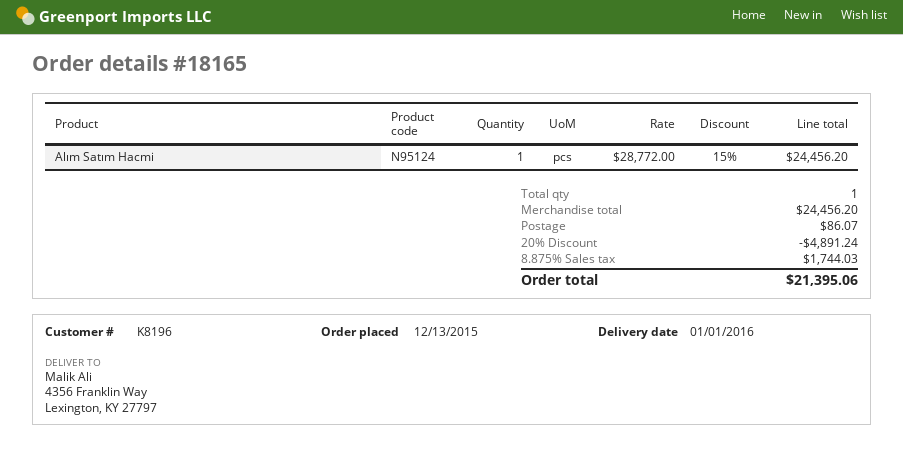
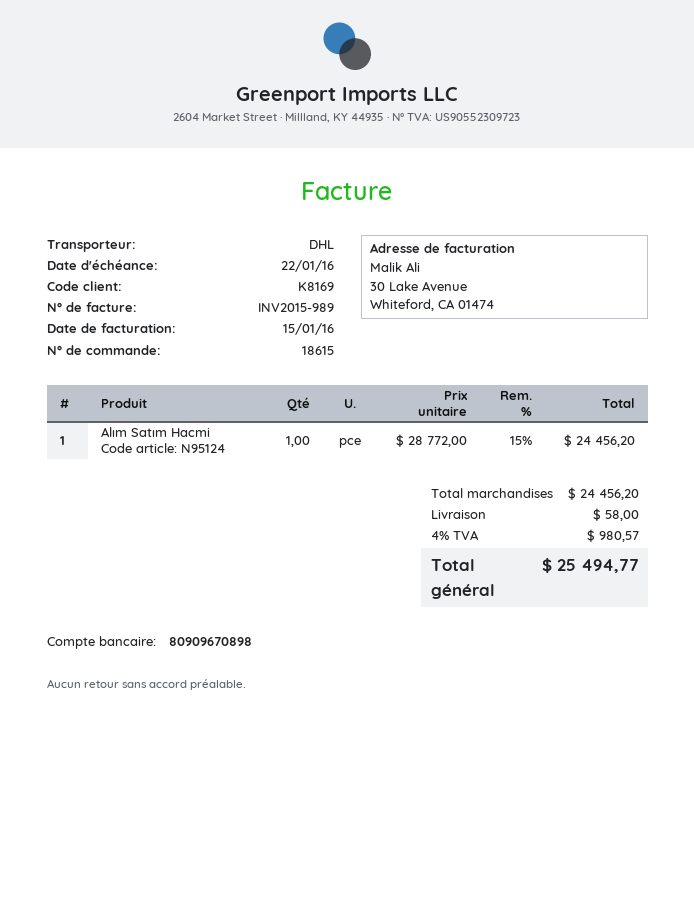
order number: 18165 -> 18615
customer number: K8196 -> K8169
discount: 20% = 4891.24 -> none
shipping: 86.07 -> 58.00
tax: 8.875% = 1744.03 -> 4% = 980.57
total: 21395.06 -> 25494.77

